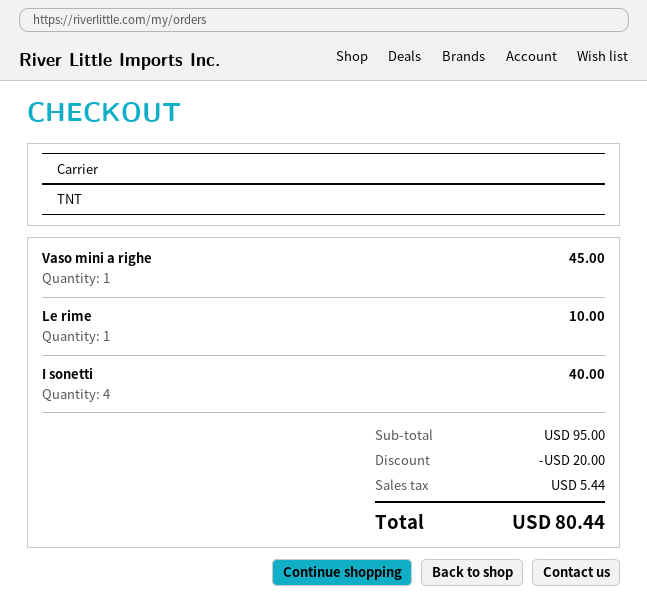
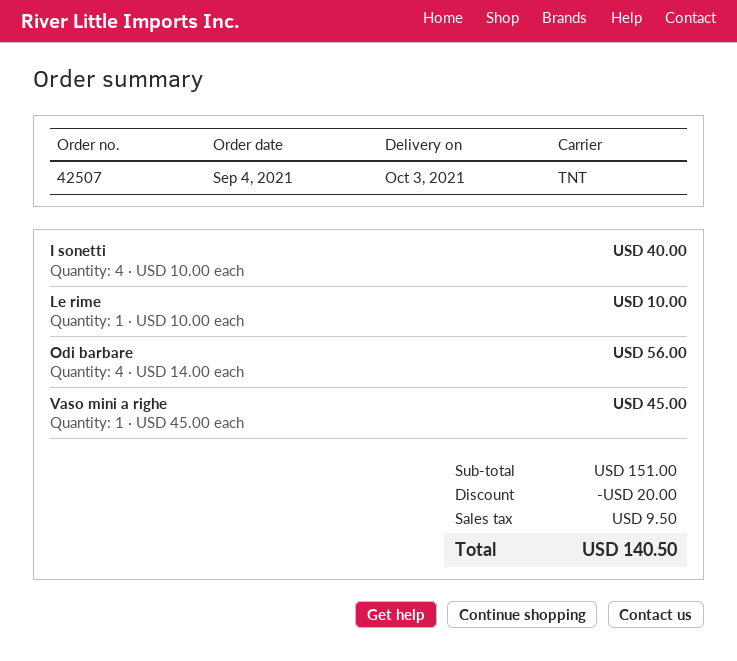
Odi barbare: none -> 4 for 56.00
subtotal: 95.00 -> 151.00
tax: 5.44 -> 9.50
total: 80.44 -> 140.50

